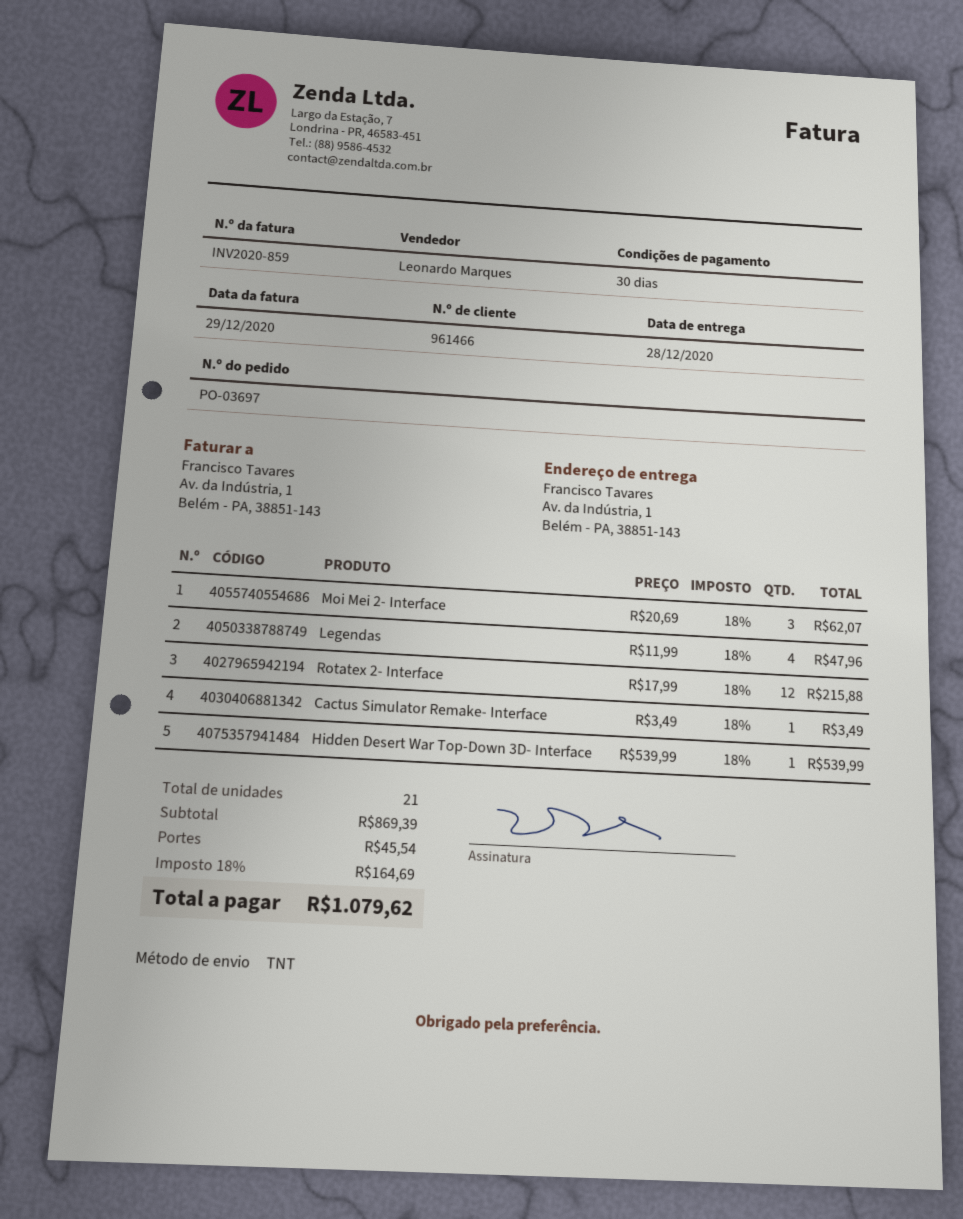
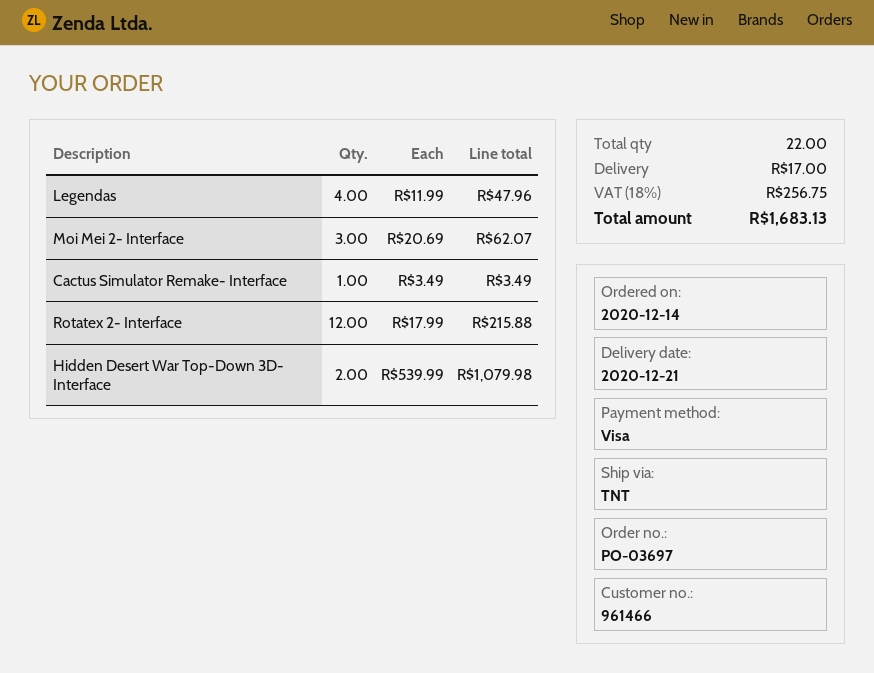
delivery date: 2020-12-28 -> 2020-12-21
Hidden Desert War Top-Down 3D- Interface: 1 x 539.99 = 539.99 -> 2 x 539.99 = 1079.98
total quantity: 21 -> 22
shipping: 45.54 -> 17.00
tax: 18% = 164.69 -> 18% = 256.75
total: 1079.62 -> 1683.13

